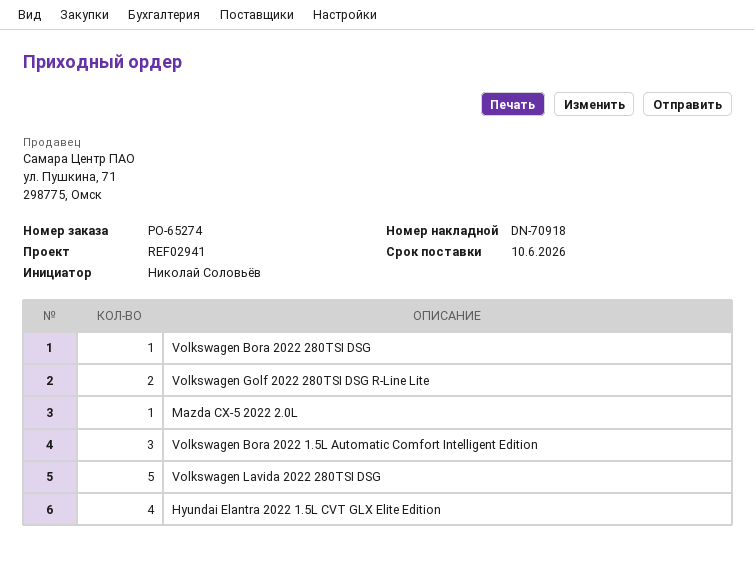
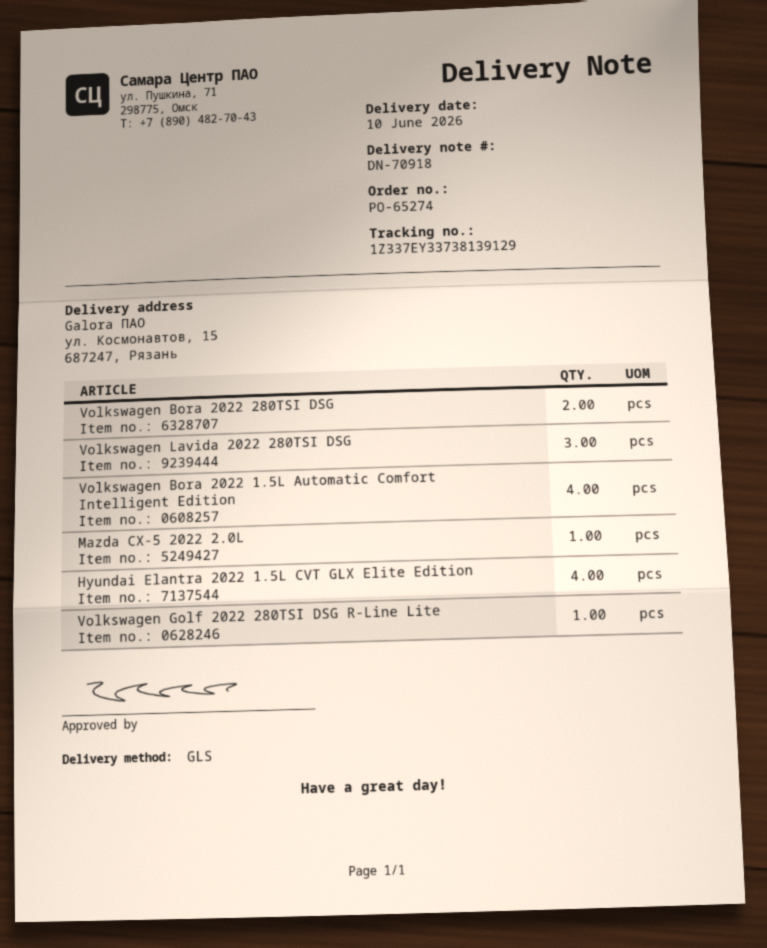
Volkswagen Bora 2022 280TSI DSG: 1 -> 2
Volkswagen Golf 2022 280TSI DSG R-Line Lite: 2 -> 1
Volkswagen Bora 2022 1.5L Automatic Comfort Intelligent Edition: 3 -> 4
Volkswagen Lavida 2022 280TSI DSG: 5 -> 3

